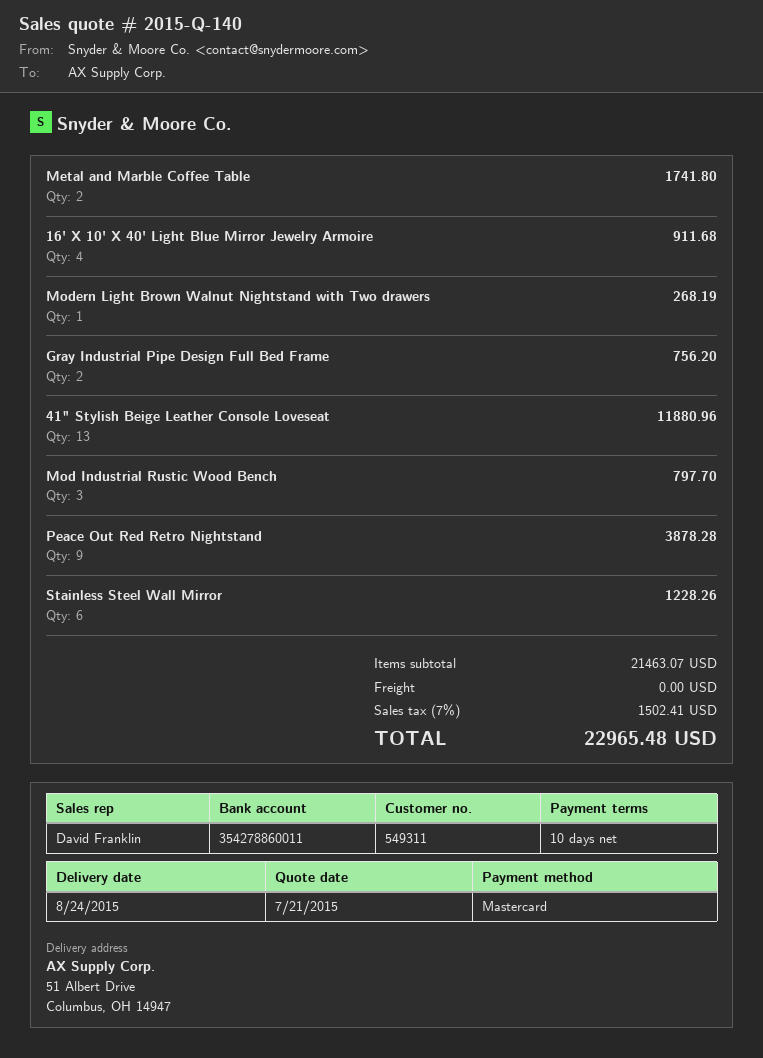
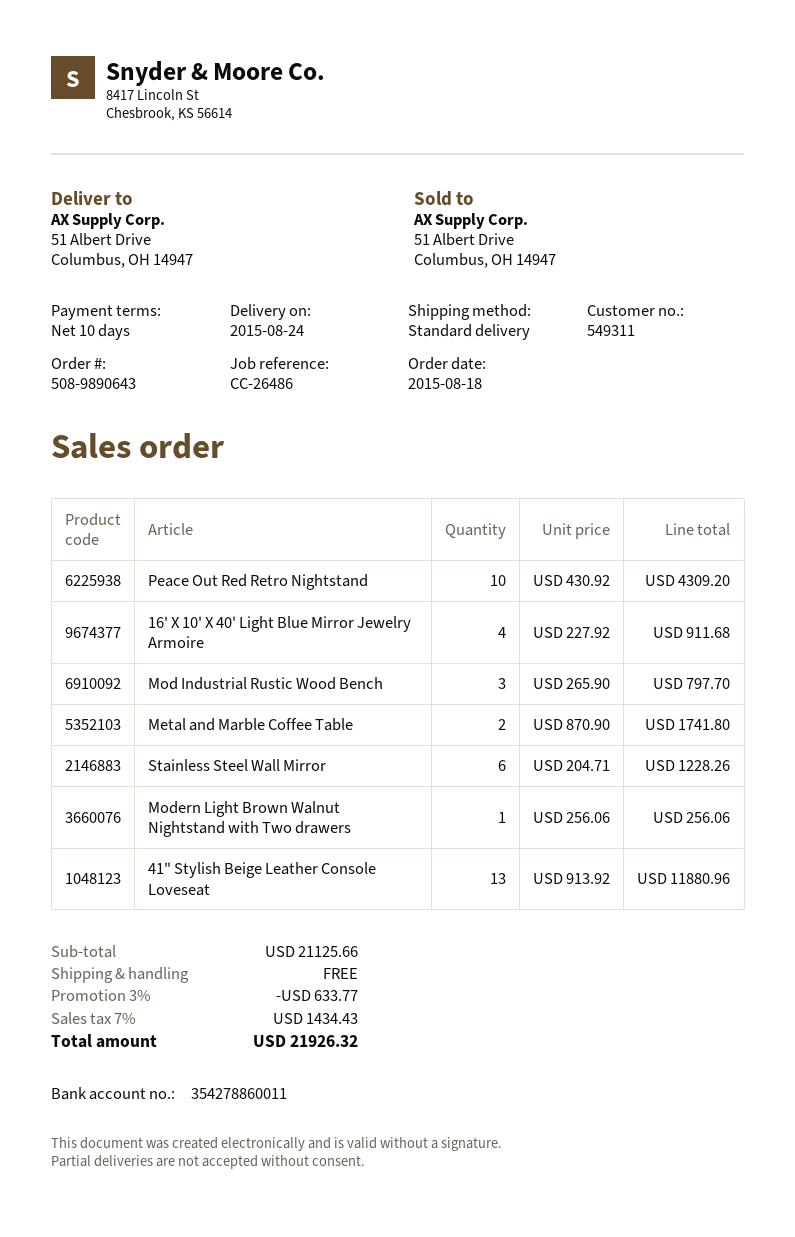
Modern Light Brown Walnut Nightstand with Two drawers: 1 for 268.19 -> 1 for 256.06
Gray Industrial Pipe Design Full Bed Frame: 2 for 756.20 -> none
Peace Out Red Retro Nightstand: 9 for 3878.28 -> 10 for 4309.20
subtotal: 21463.07 -> 21125.66
discount: none -> 3% = 633.77
tax: 7% = 1502.41 -> 7% = 1434.43
total: 22965.48 -> 21926.32

